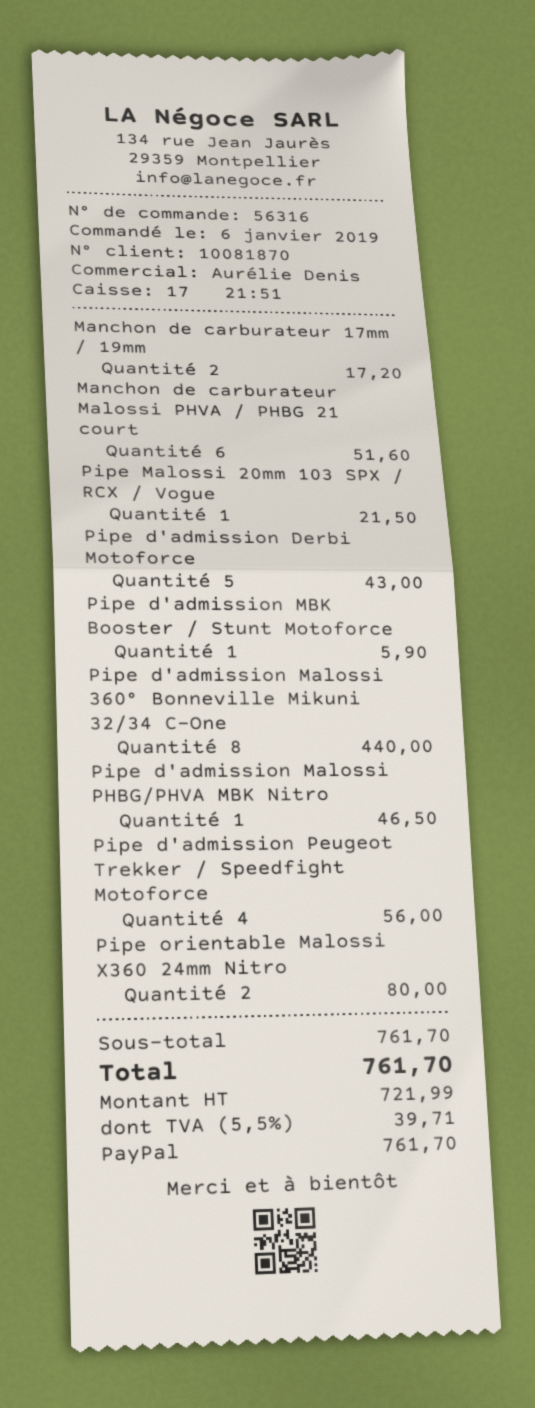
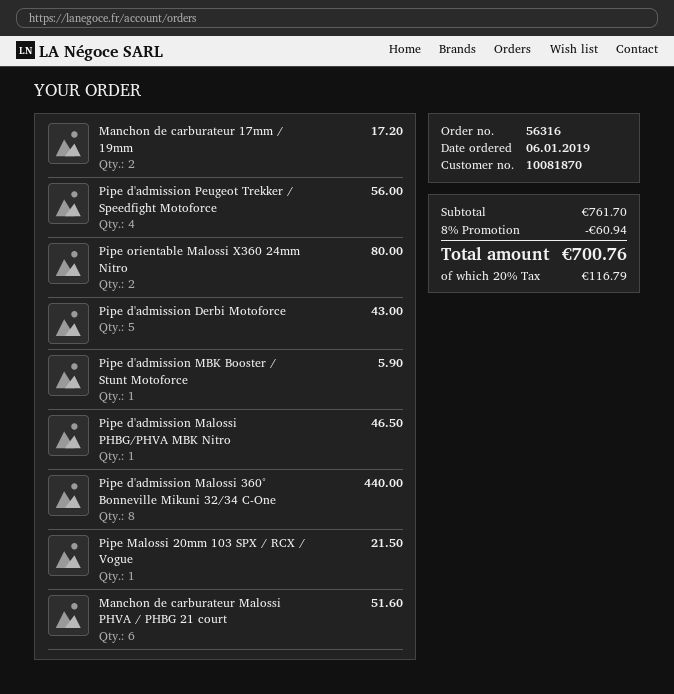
discount: none -> 8% = 60.94
tax: 5.5% = 39.71 -> 20% = 116.79
total: 761.70 -> 700.76

